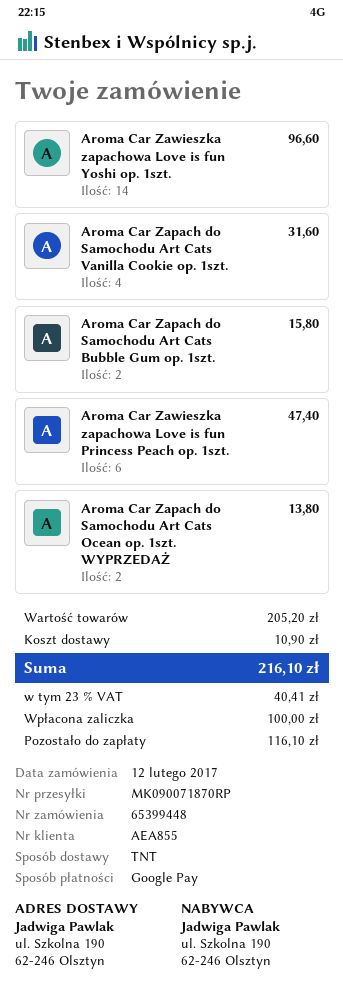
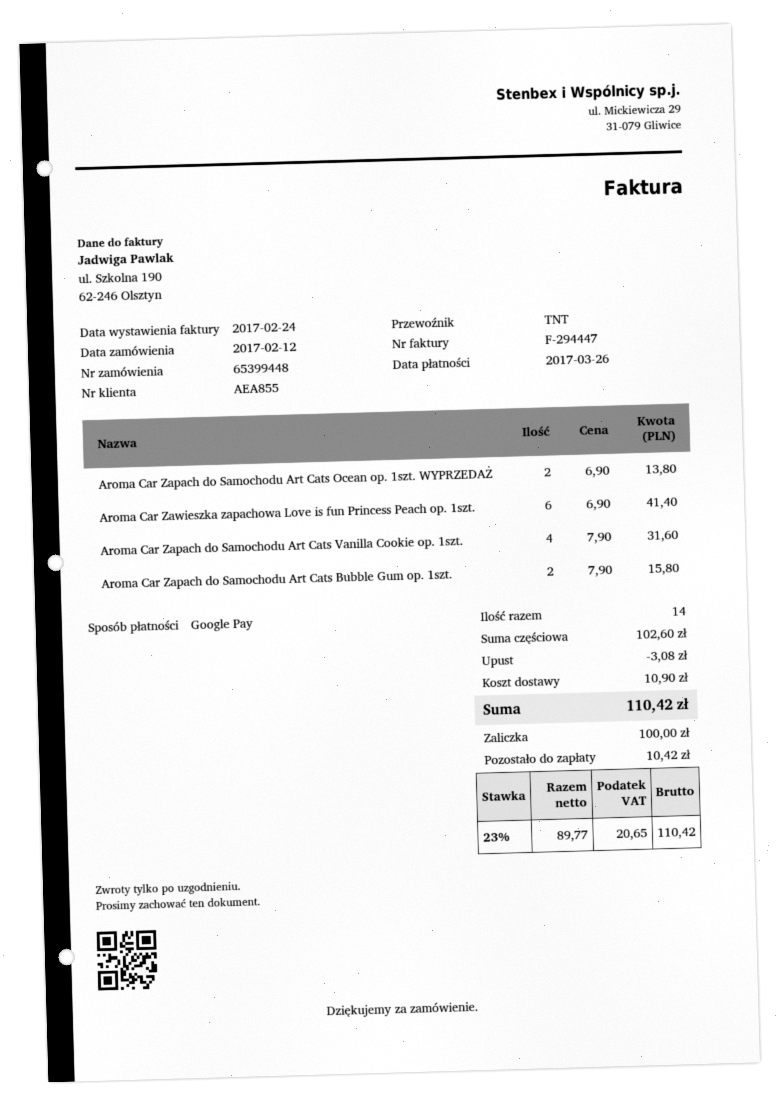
Aroma Car Zawieszka zapachowa Love is fun Yoshi op. 1szt.: 14 for 96.60 -> none
Aroma Car Zawieszka zapachowa Love is fun Princess Peach op. 1szt.: 6 for 47.40 -> 6 for 41.40
subtotal: 205.20 -> 102.60
discount: none -> 3.08
tax: 23% = 40.41 -> 23% = 20.65
total: 216.10 -> 110.42
balance: 116.10 -> 10.42

